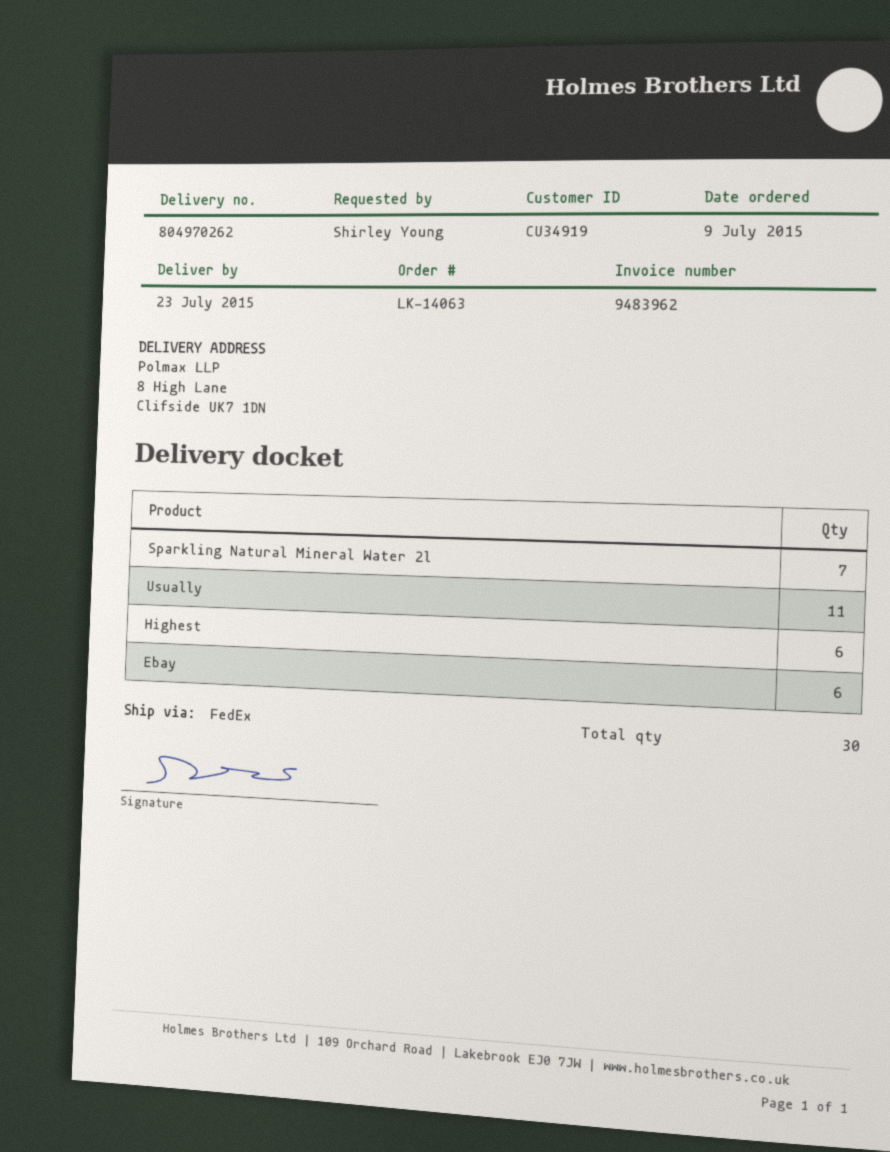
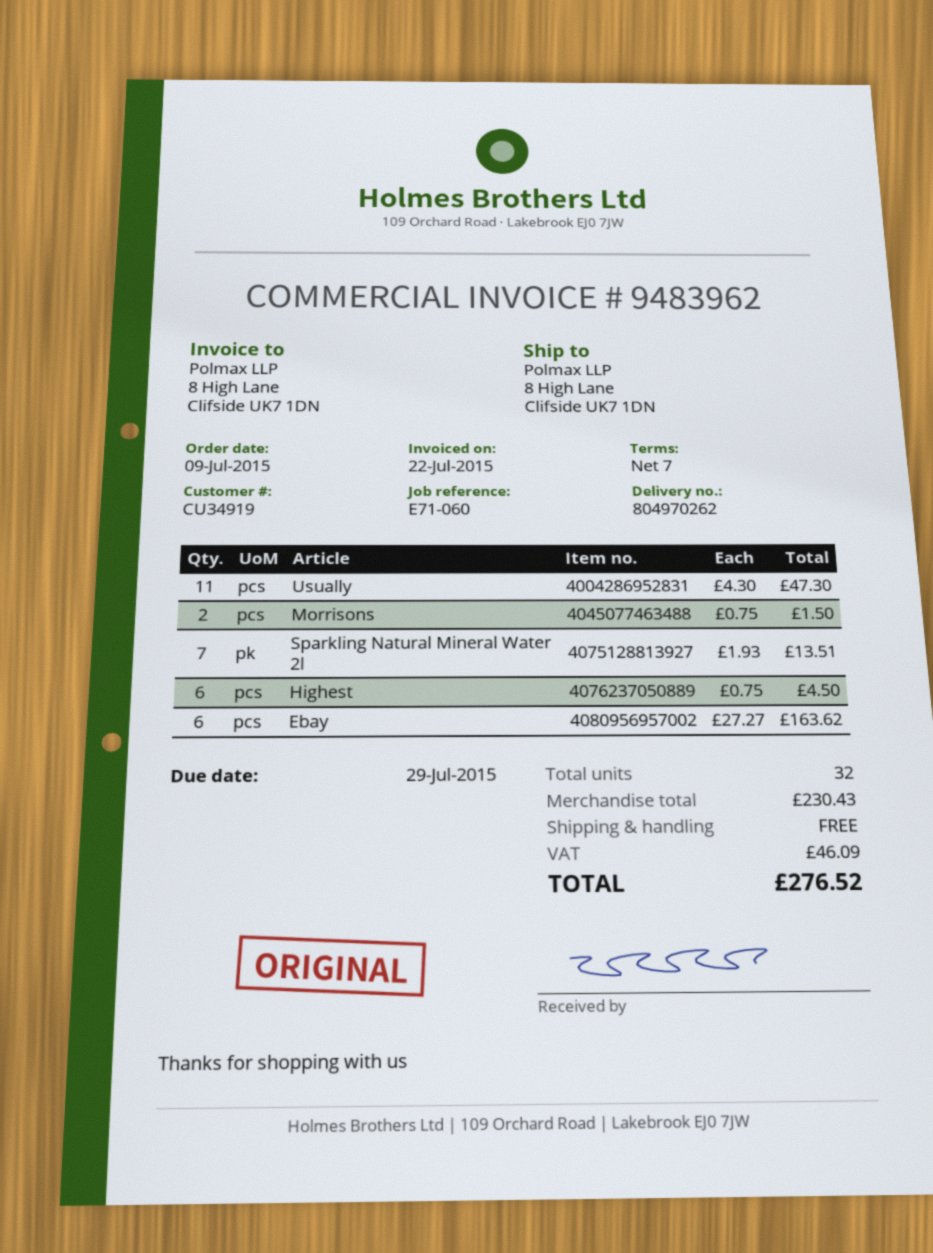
Morrisons: none -> 2
total quantity: 30 -> 32

